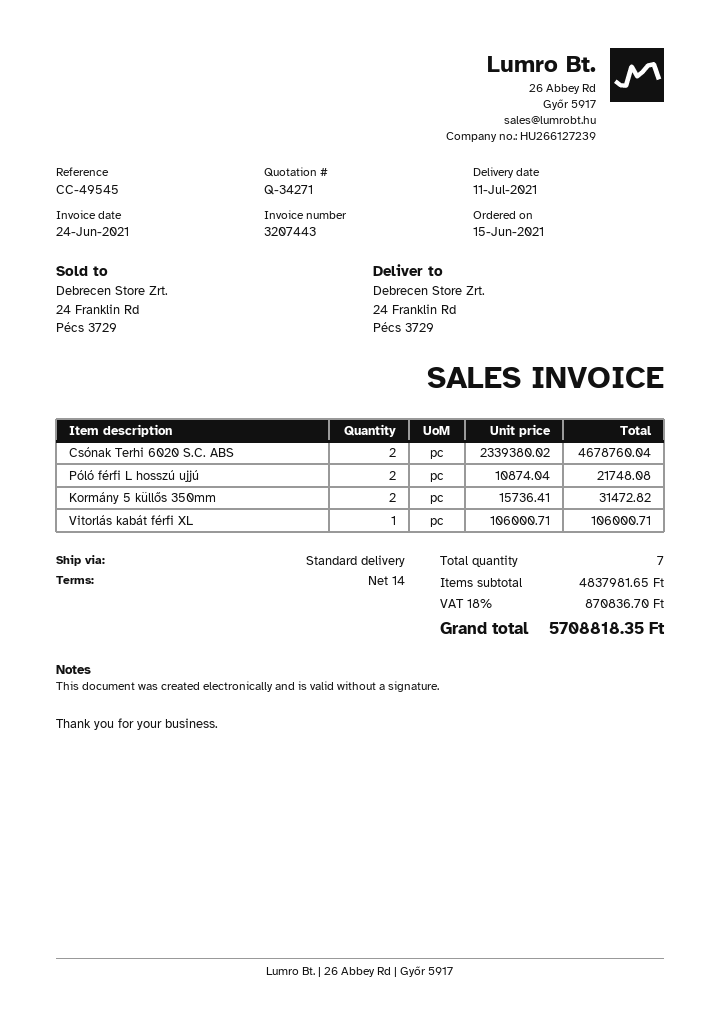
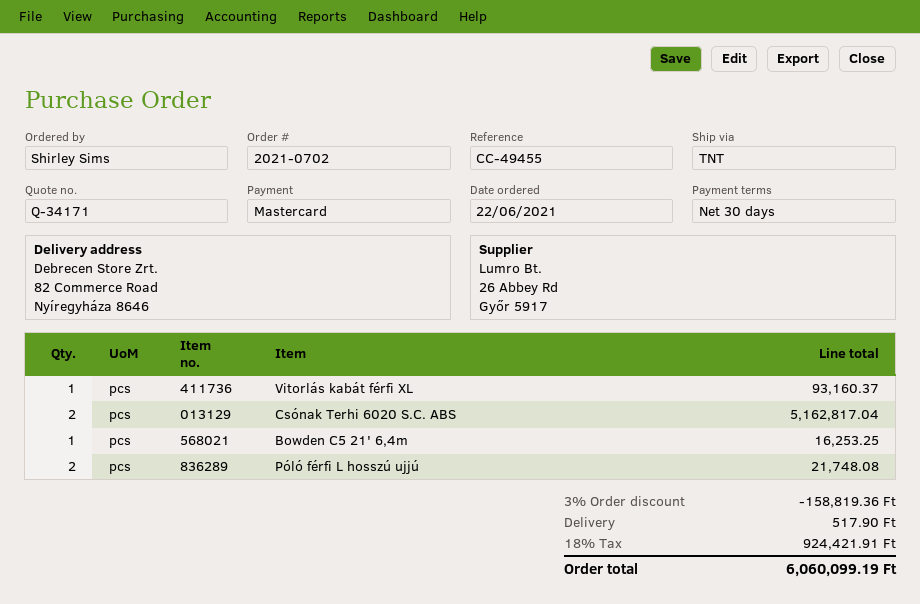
quote number: Q-34271 -> Q-34171
order date: 2021-06-15 -> 2021-06-22
payment terms: 14 days -> 30 days
reference: CC-49545 -> CC-49455
shipping method: standard -> TNT
ship to: 24 Franklin Rd, Pécs 3729 -> 82 Commerce Road, Nyíregyháza 8646
Csónak Terhi 6020 S.C. ABS: 2 for 4678760.04 -> 2 for 5162817.04
Kormány 5 küllős 350mm: 2 for 31472.82 -> none
Vitorlás kabát férfi XL: 1 for 106000.71 -> 1 for 93160.37
Bowden C5 21' 6,4m: none -> 1 for 16253.25
discount: none -> 3% = 158819.36
shipping: none -> 517.90
tax: 18% = 870836.70 -> 18% = 924421.91
total: 5708818.35 -> 6060099.19

